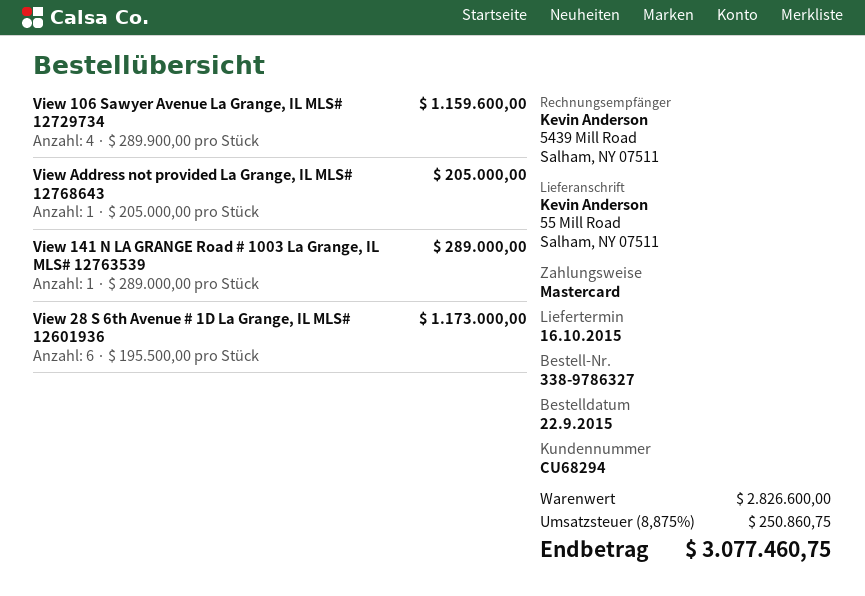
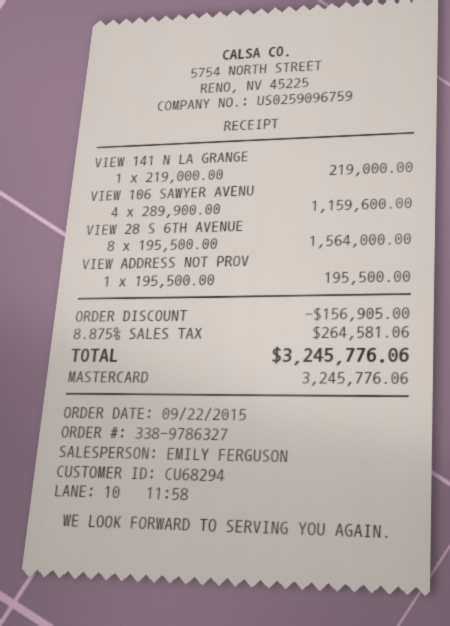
View Address not provided La Grange, IL MLS# 12768643: 1 x 205000.00 = 205000.00 -> 1 x 195500.00 = 195500.00
View 141 N LA GRANGE Road # 1003 La Grange, IL MLS# 12763539: 1 x 289000.00 = 289000.00 -> 1 x 219000.00 = 219000.00
View 28 S 6th Avenue # 1D La Grange, IL MLS# 12601936: 6 x 195500.00 = 1173000.00 -> 8 x 195500.00 = 1564000.00
discount: none -> 156905.00
tax: 8.875% = 250860.75 -> 8.875% = 264581.06
total: 3077460.75 -> 3245776.06

